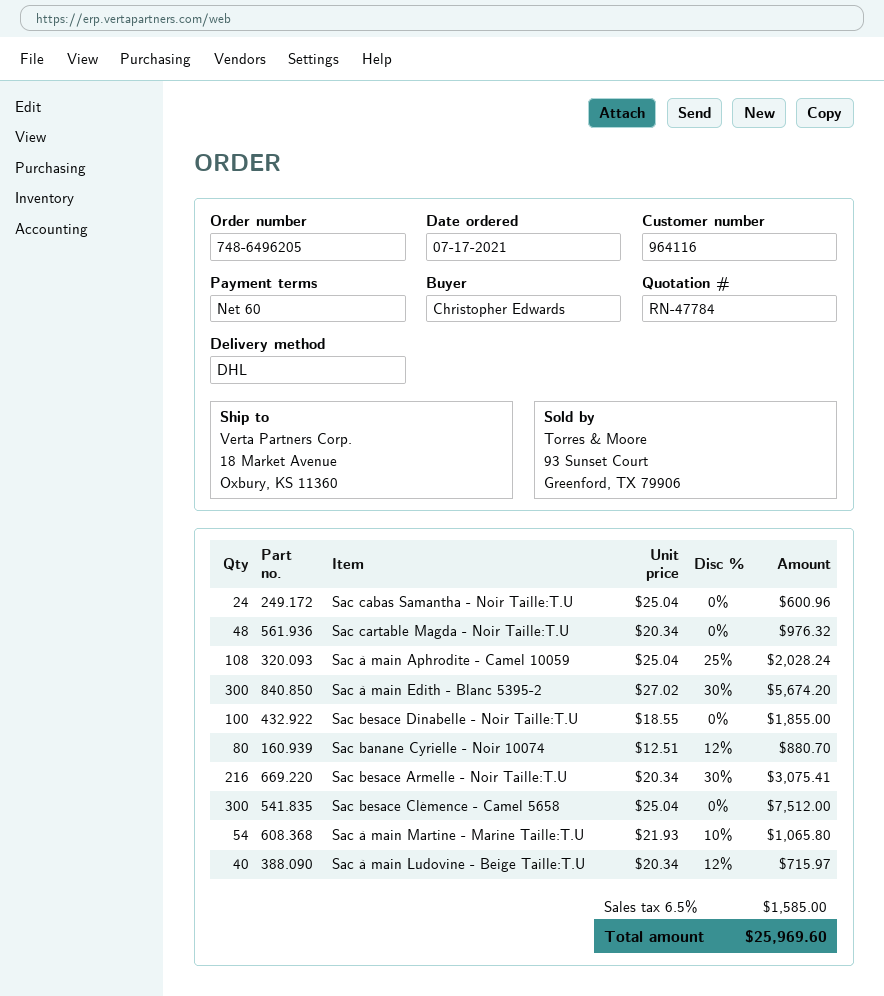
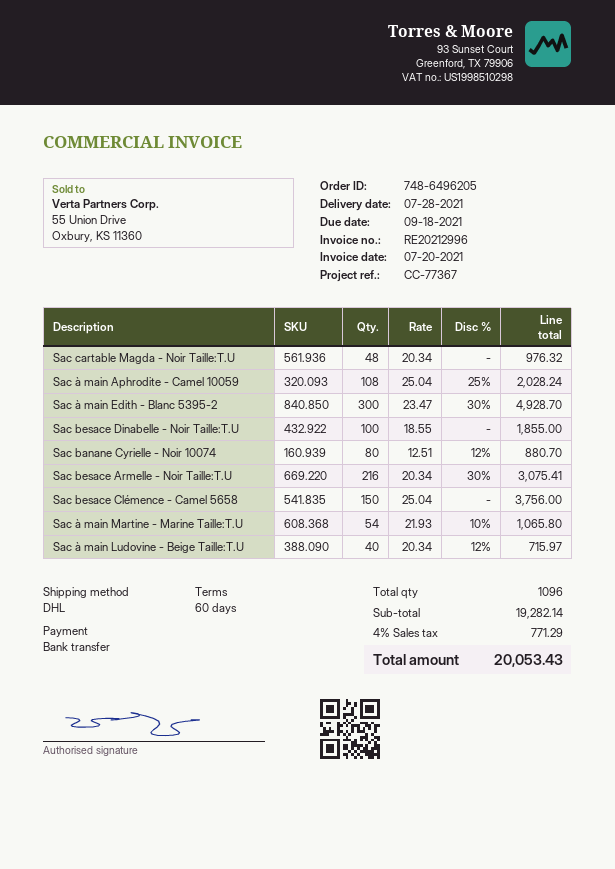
Sac cabas Samantha - Noir Taille:T.U: 24 x 25.04 = 600.96 -> none
Sac à main Edith - Blanc 5395-2: 300 x 27.02 - 30% = 5674.20 -> 300 x 23.47 - 30% = 4928.70
Sac besace Clémence - Camel 5658: 300 x 25.04 = 7512.00 -> 150 x 25.04 = 3756.00
tax: 6.5% = 1585.00 -> 4% = 771.29
total: 25969.60 -> 20053.43

